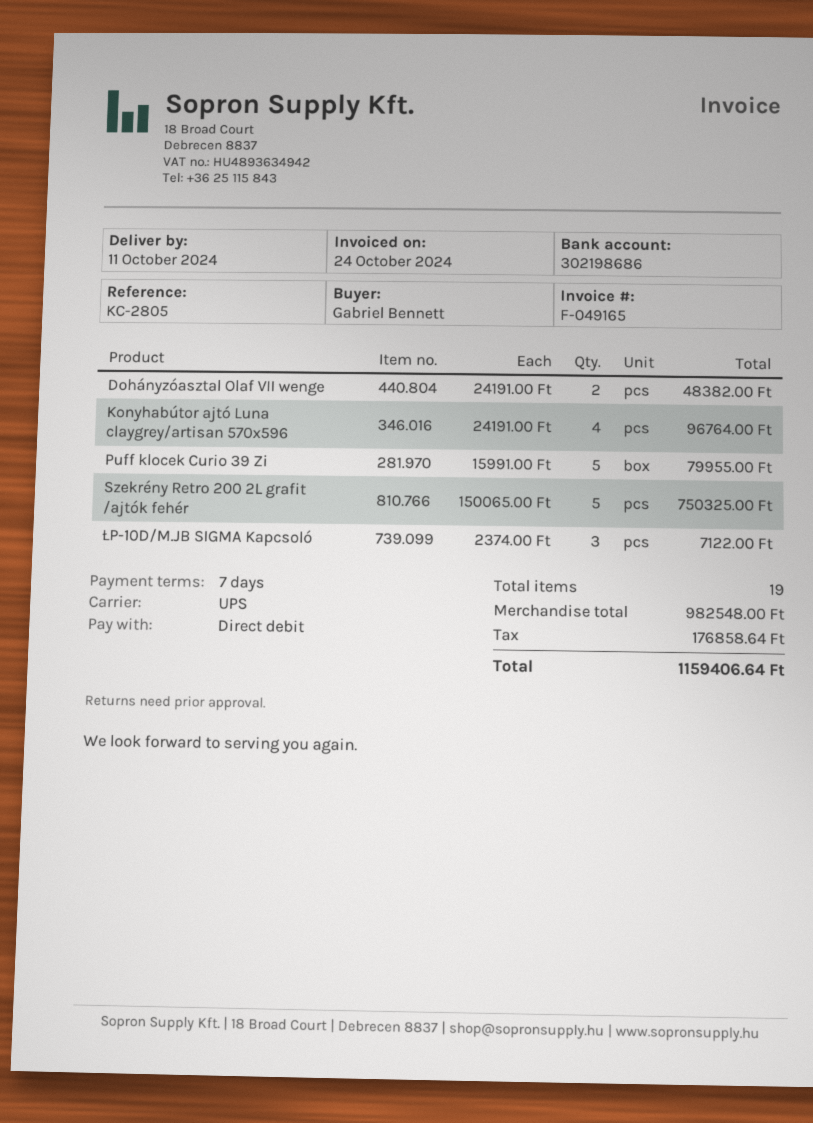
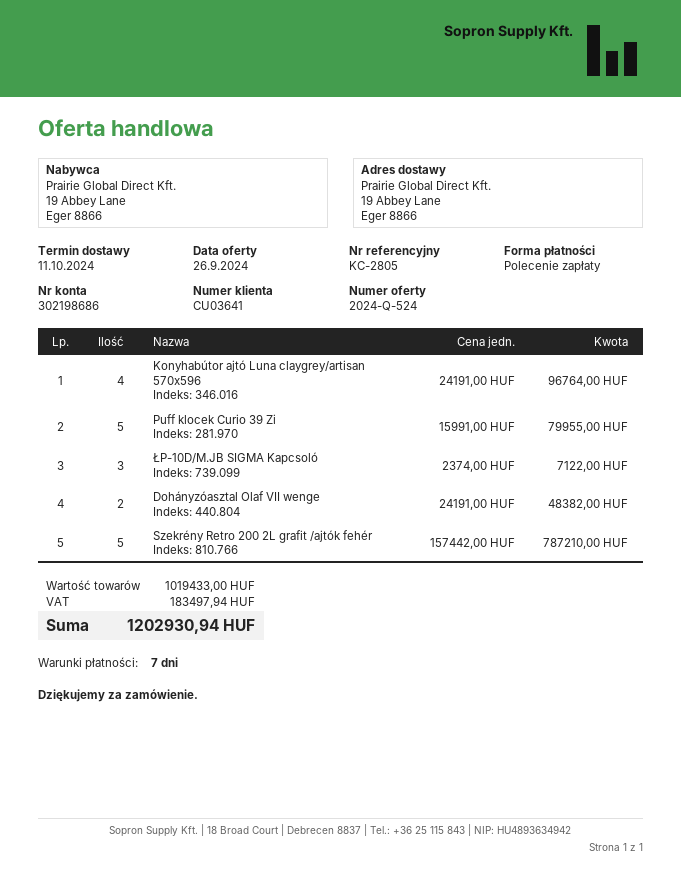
Szekrény Retro 200 2L grafit /ajtók fehér: 5 x 150065.00 = 750325.00 -> 5 x 157442.00 = 787210.00
subtotal: 982548.00 -> 1019433.00
tax: 176858.64 -> 183497.94
total: 1159406.64 -> 1202930.94

